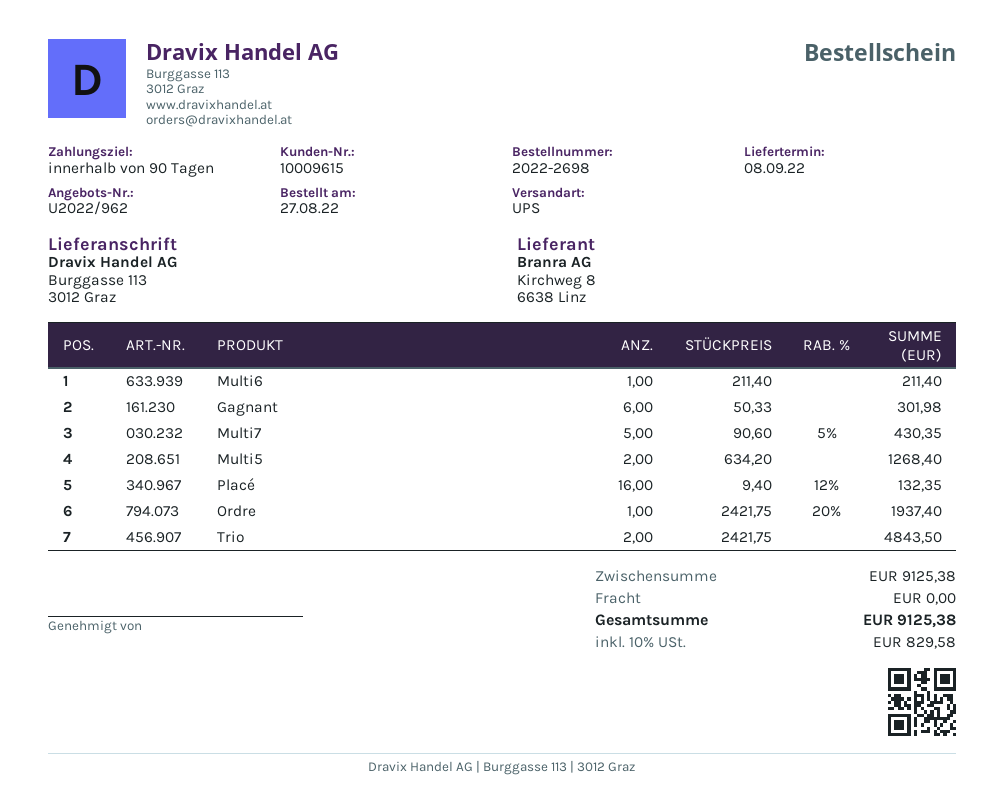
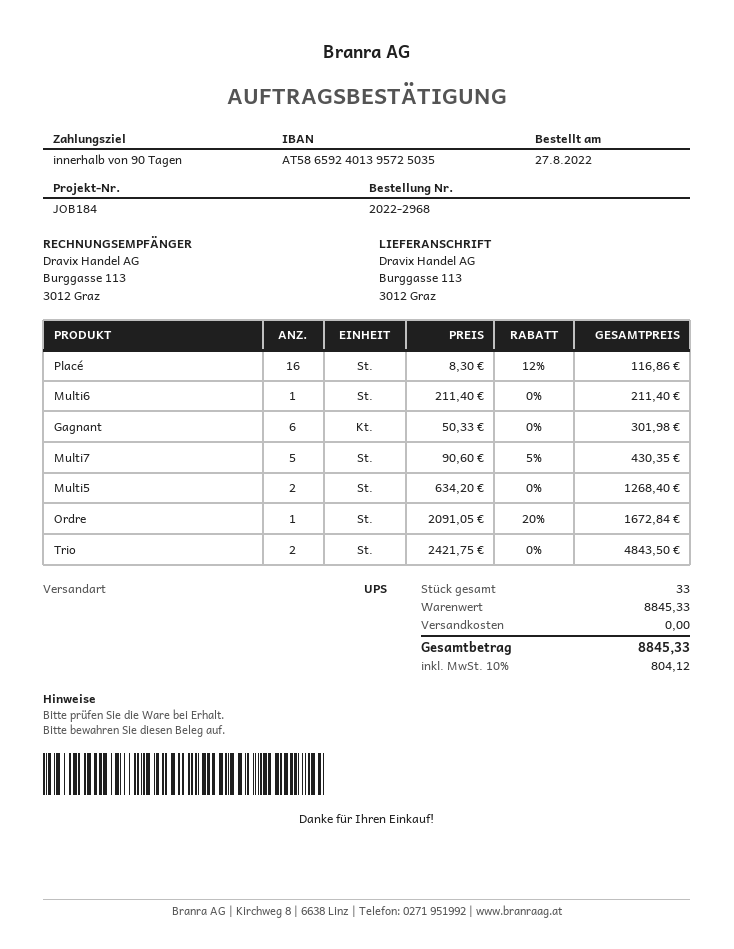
order number: 2022-2698 -> 2022-2968
Placé: 16 x 9.40 - 12% = 132.35 -> 16 x 8.30 - 12% = 116.86
Ordre: 1 x 2421.75 - 20% = 1937.40 -> 1 x 2091.05 - 20% = 1672.84
subtotal: 9125.38 -> 8845.33
tax: 10% = 829.58 -> 10% = 804.12
total: 9125.38 -> 8845.33

